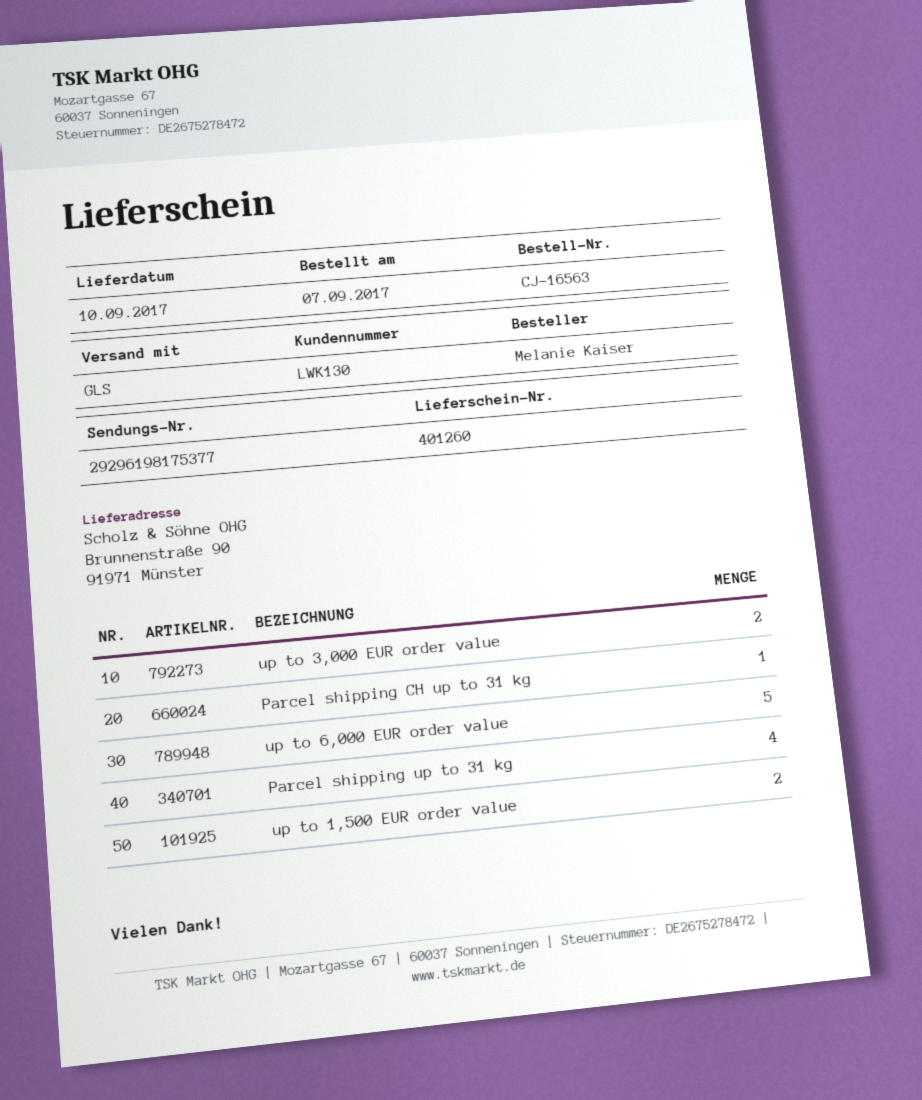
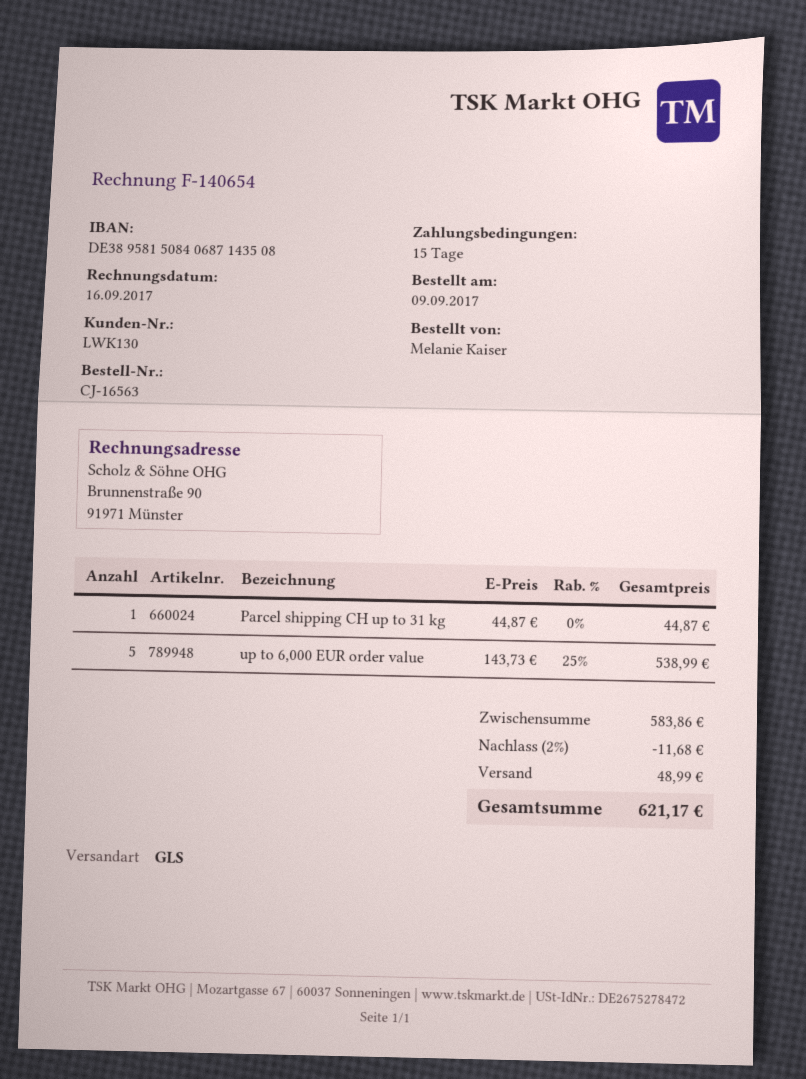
order date: 2017-09-07 -> 2017-09-09
up to 3,000 EUR order value: 2 -> none
Parcel shipping up to 31 kg: 4 -> none
up to 1,500 EUR order value: 2 -> none

